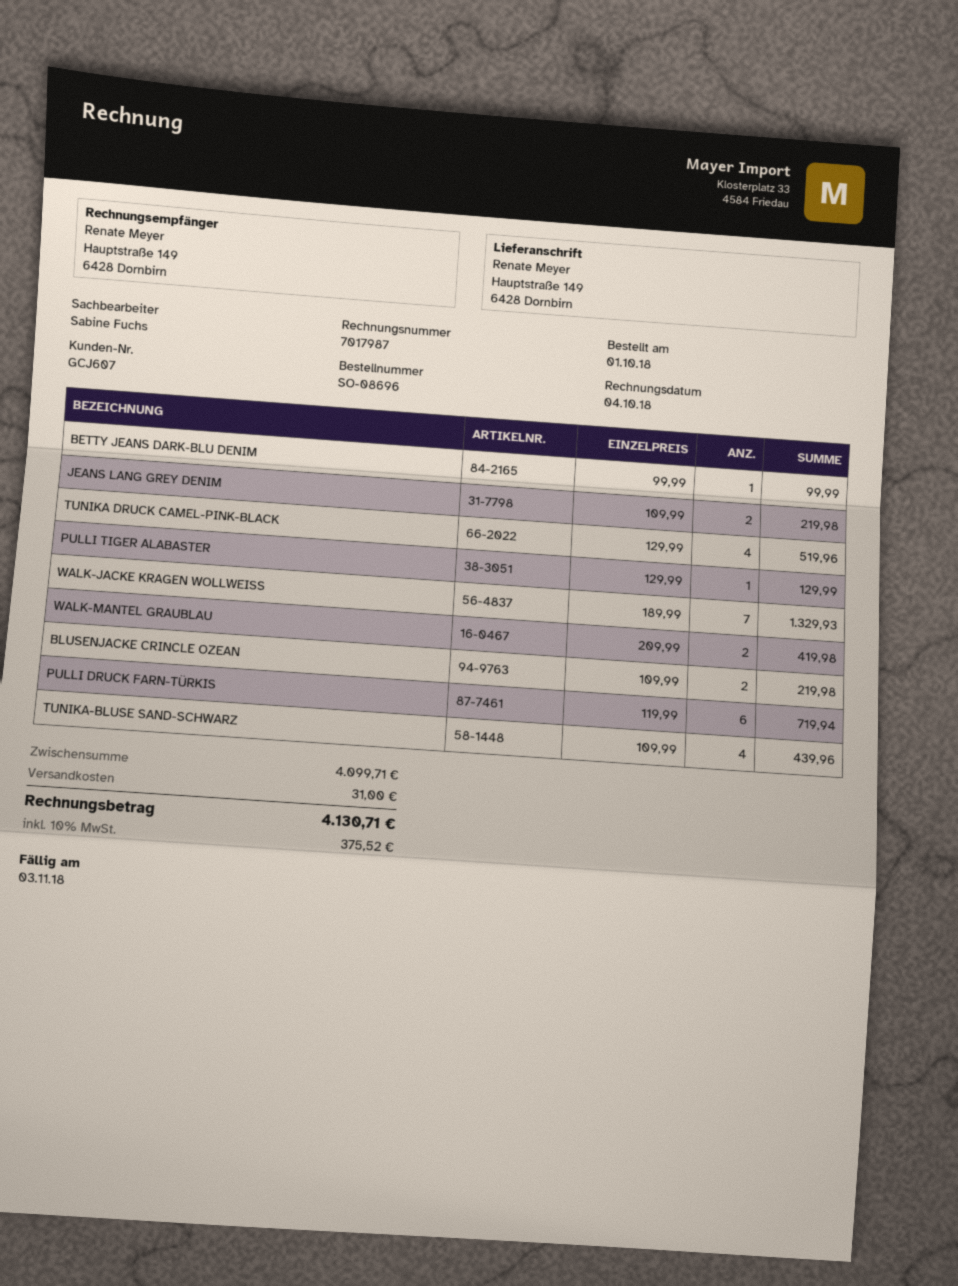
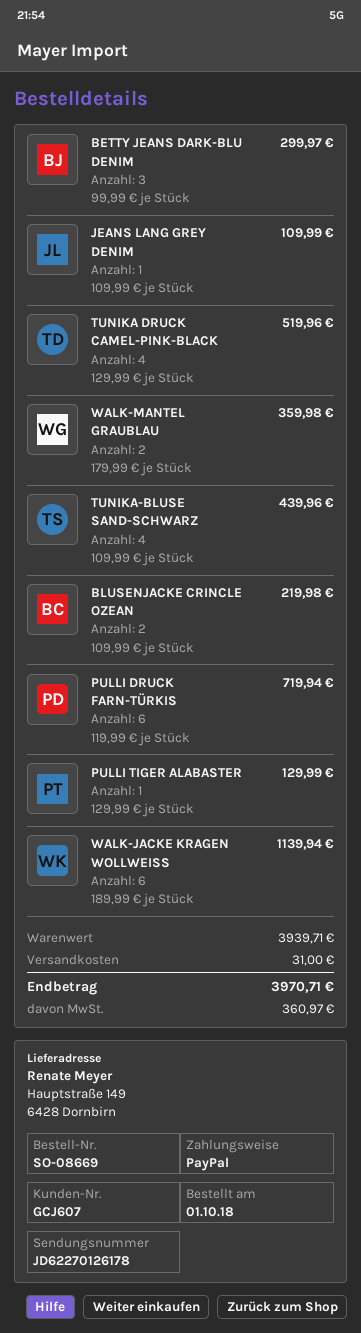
order number: SO-08696 -> SO-08669
BETTY JEANS DARK-BLU DENIM: 1 x 99.99 = 99.99 -> 3 x 99.99 = 299.97
JEANS LANG GREY DENIM: 2 x 109.99 = 219.98 -> 1 x 109.99 = 109.99
WALK-JACKE KRAGEN WOLLWEISS: 7 x 189.99 = 1329.93 -> 6 x 189.99 = 1139.94
WALK-MANTEL GRAUBLAU: 2 x 209.99 = 419.98 -> 2 x 179.99 = 359.98
subtotal: 4099.71 -> 3939.71
tax: 375.52 -> 360.97
total: 4130.71 -> 3970.71

